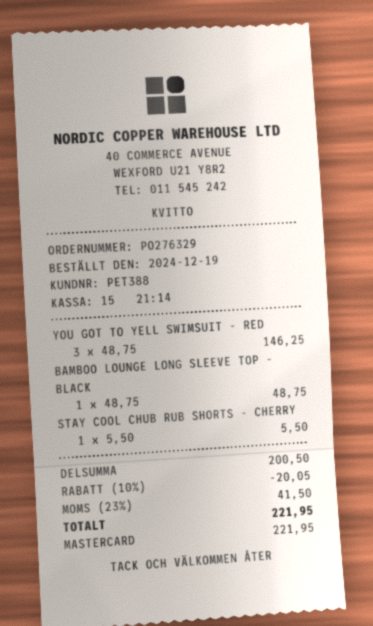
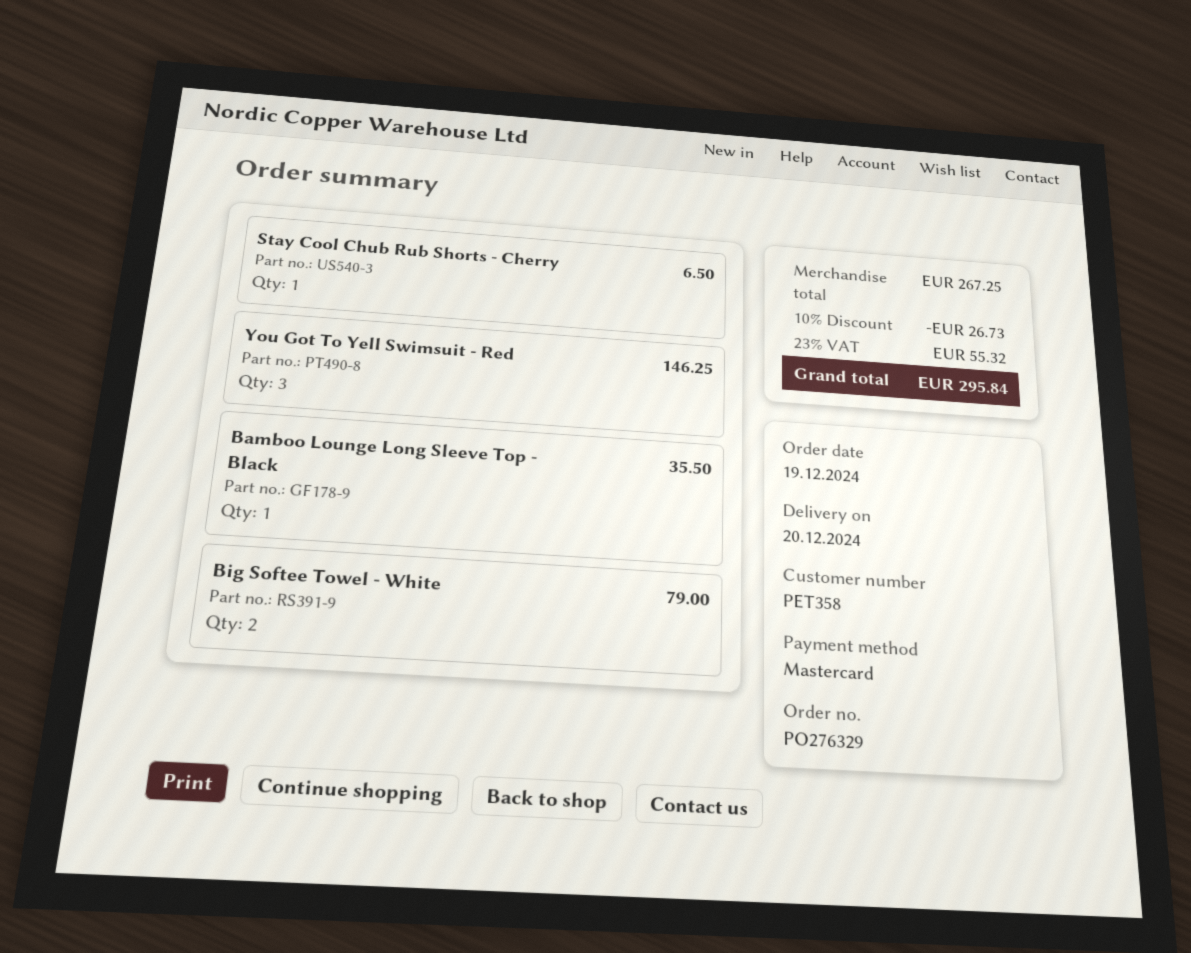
customer number: PET388 -> PET358
BAMBOO LOUNGE LONG SLEEVE TOP - BLACK: 1 for 48.75 -> 1 for 35.50
STAY COOL CHUB RUB SHORTS - CHERRY: 1 for 5.50 -> 1 for 6.50
Big Softee Towel - White: none -> 2 for 79.00
subtotal: 200.50 -> 267.25
discount: 10% = 20.05 -> 10% = 26.73
tax: 23% = 41.50 -> 23% = 55.32
total: 221.95 -> 295.84

